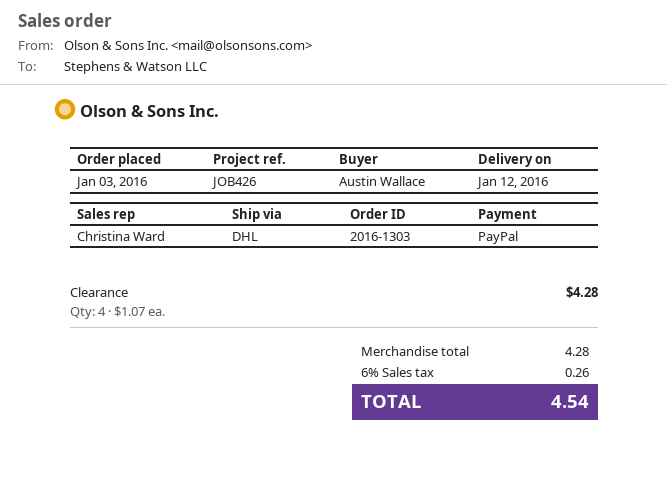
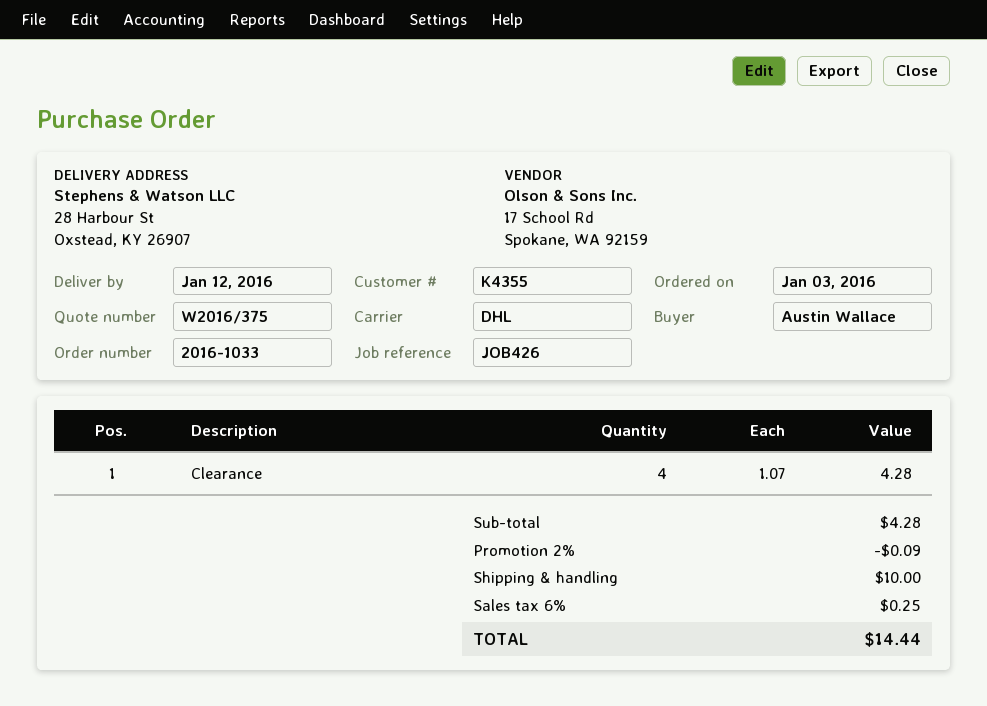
order number: 2016-1303 -> 2016-1033
discount: none -> 2% = 0.09
shipping: none -> 10.00
tax: 6% = 0.26 -> 6% = 0.25
total: 4.54 -> 14.44

